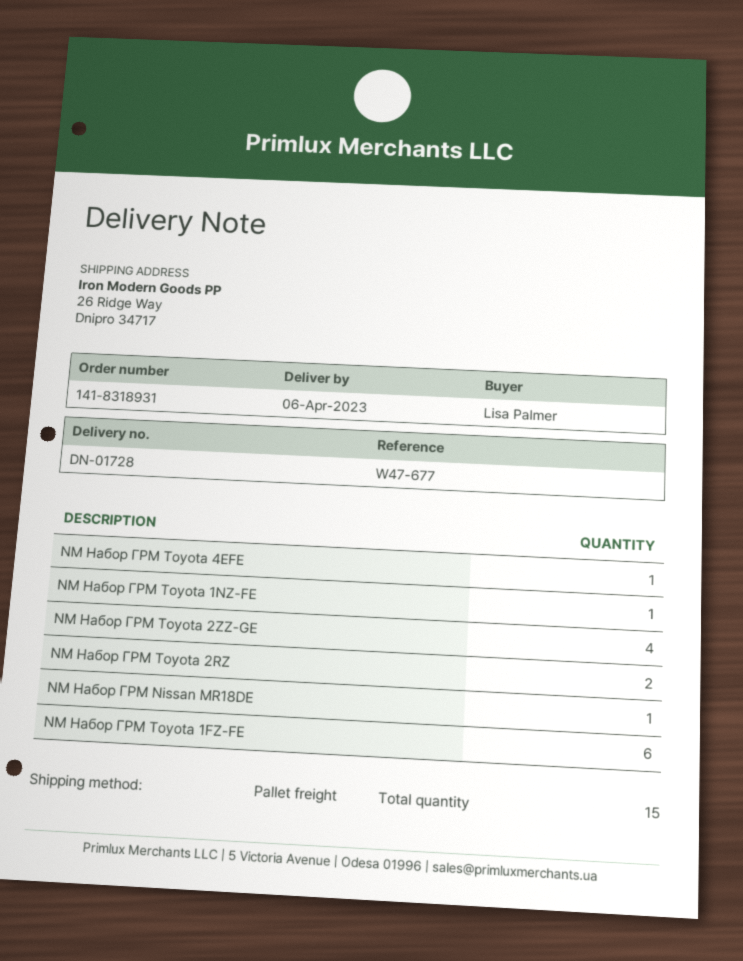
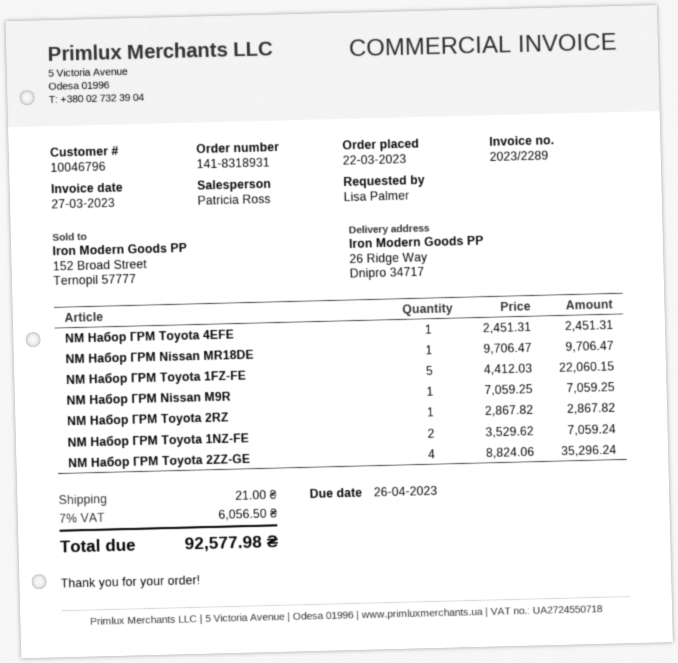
NM Набор ГРМ Toyota 1NZ-FE: 1 -> 2
NM Набор ГРМ Toyota 2RZ: 2 -> 1
NM Набор ГРМ Toyota 1FZ-FE: 6 -> 5
NM Набор ГРМ Nissan M9R: none -> 1

